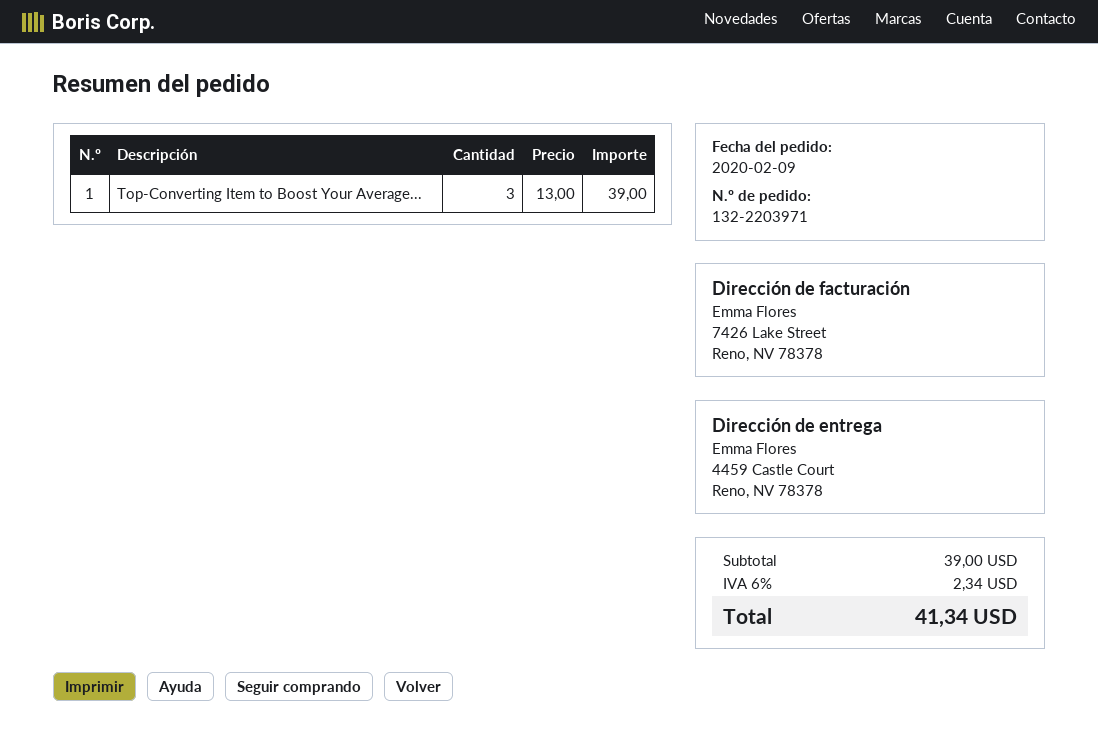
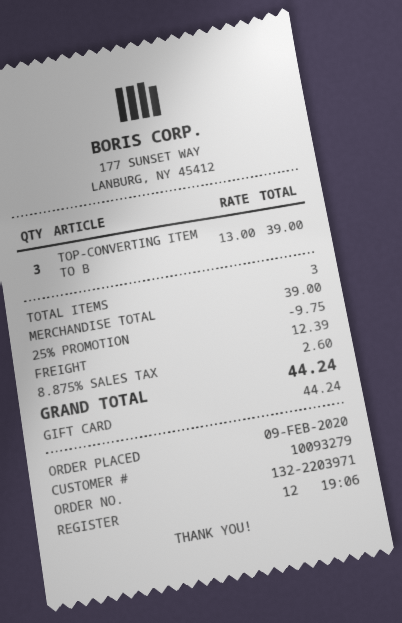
discount: none -> 25% = 9.75
shipping: none -> 12.39
tax: 6% = 2.34 -> 8.875% = 2.60
total: 41.34 -> 44.24

